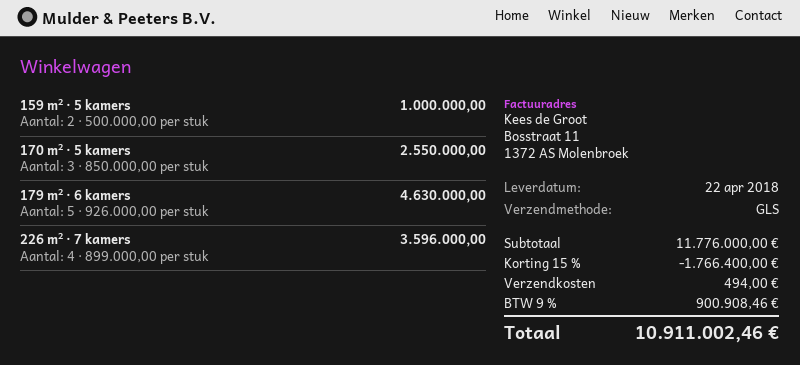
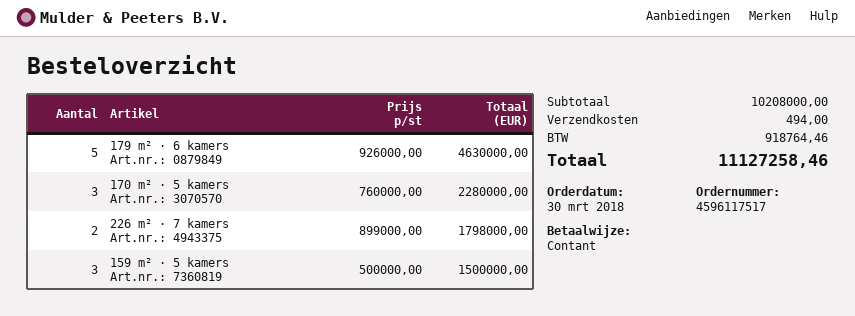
159 m² · 5 kamers: 2 x 500000.00 = 1000000.00 -> 3 x 500000.00 = 1500000.00
170 m² · 5 kamers: 3 x 850000.00 = 2550000.00 -> 3 x 760000.00 = 2280000.00
226 m² · 7 kamers: 4 x 899000.00 = 3596000.00 -> 2 x 899000.00 = 1798000.00
subtotal: 11776000.00 -> 10208000.00
discount: 15% = 1766400.00 -> none
tax: 900908.46 -> 918764.46
total: 10911002.46 -> 11127258.46

